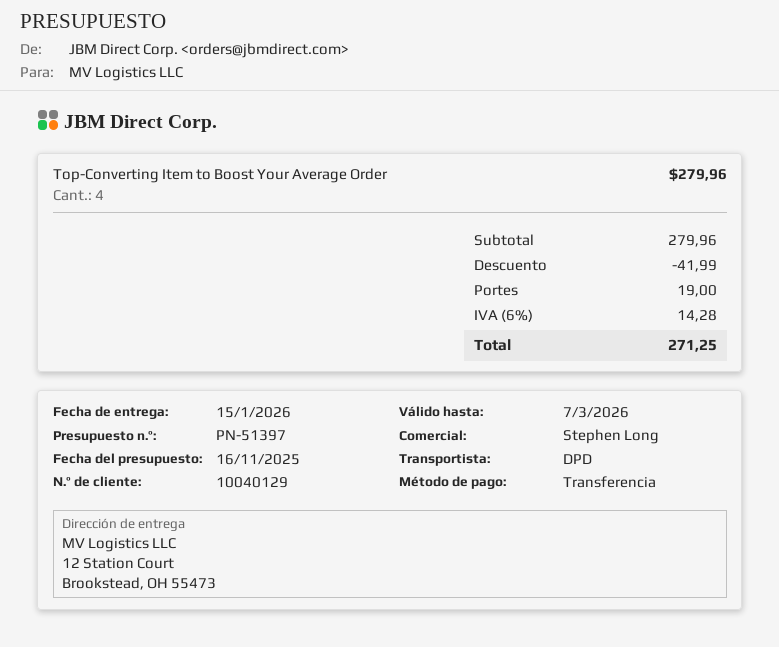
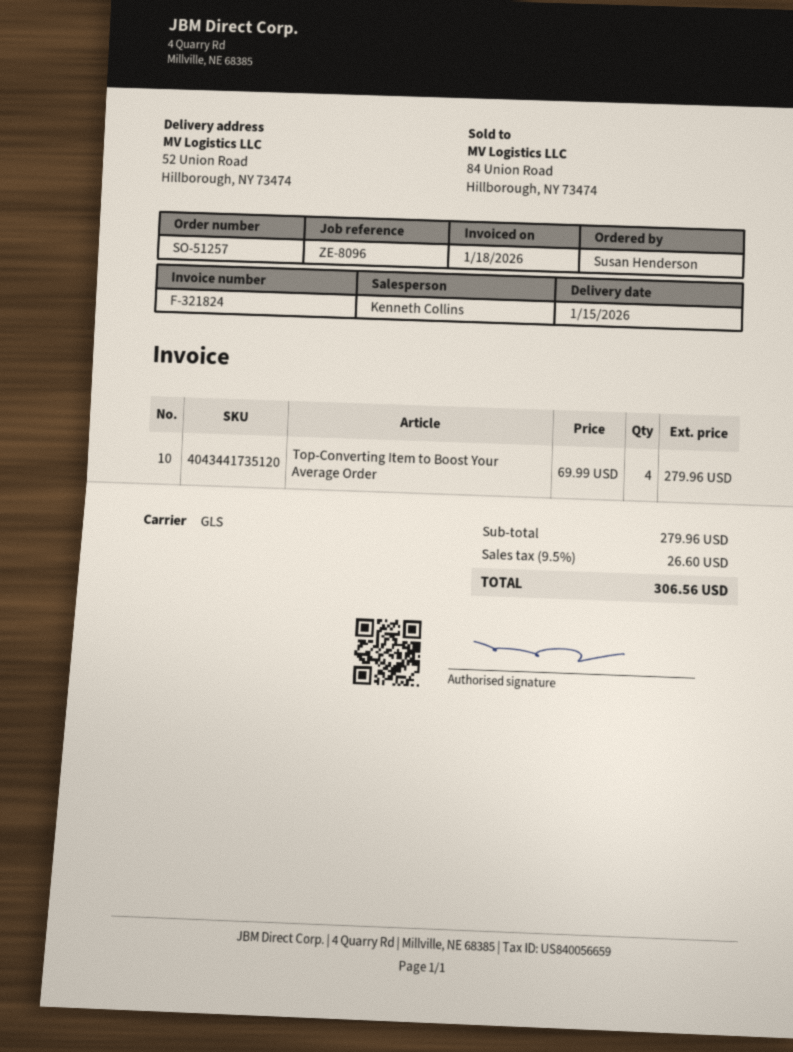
sales rep: Stephen Long -> Kenneth Collins
shipping method: DPD -> GLS
ship to: 12 Station Court, Brookstead, OH 55473 -> 52 Union Road, Hillborough, NY 73474
discount: 41.99 -> none
shipping: 19.00 -> none
tax: 6% = 14.28 -> 9.5% = 26.60
total: 271.25 -> 306.56

